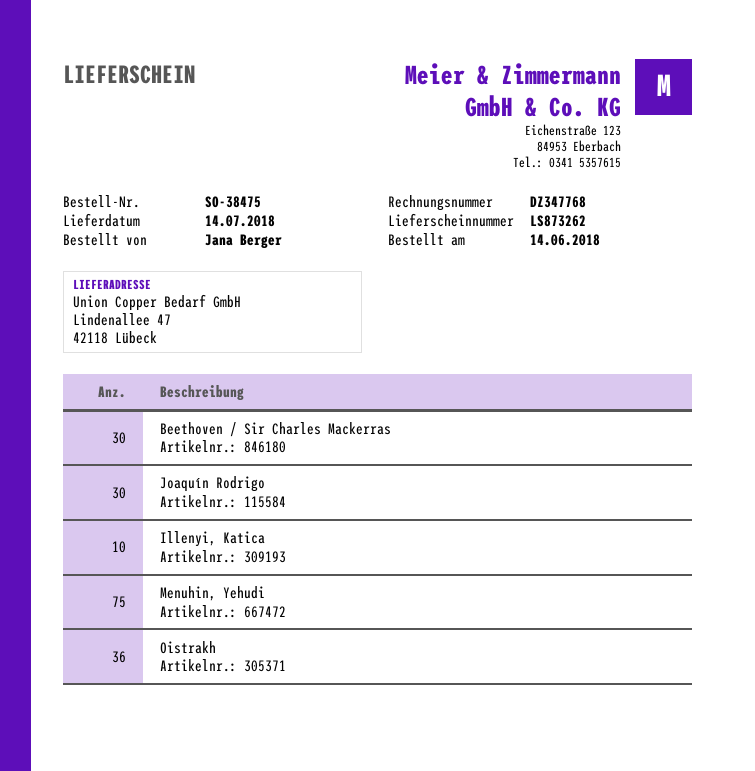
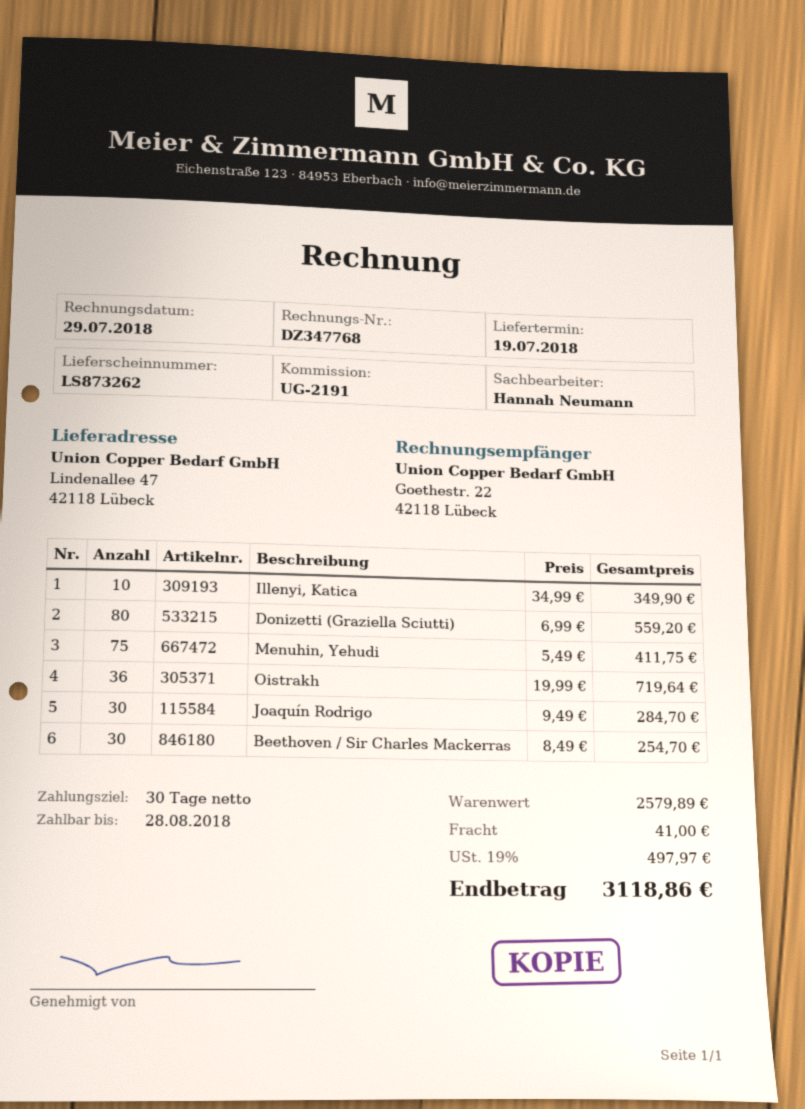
delivery date: 2018-07-14 -> 2018-07-19
Donizetti (Graziella Sciutti): none -> 80

